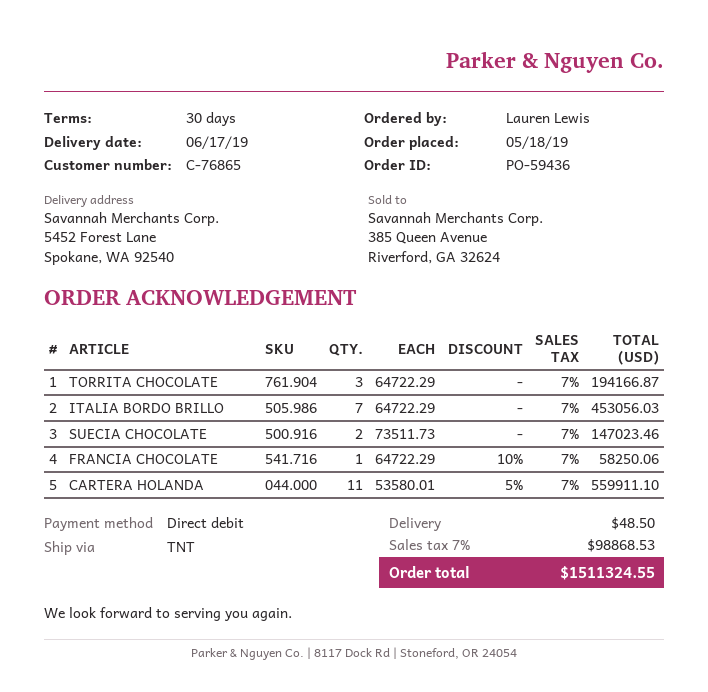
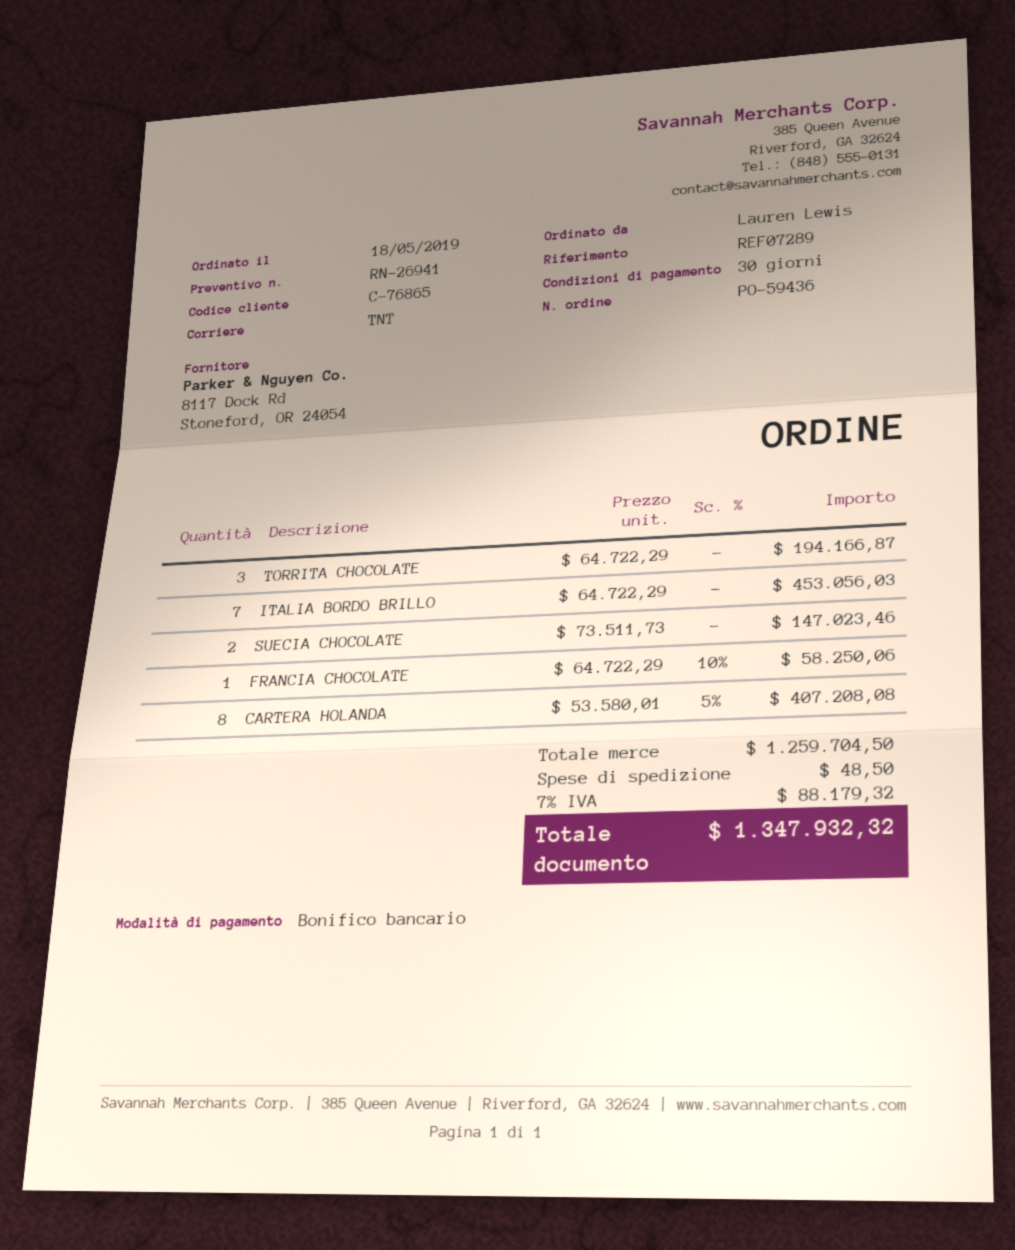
payment method: direct debit -> bank transfer
CARTERA HOLANDA: 11 x 53580.01 - 5% = 559911.10 -> 8 x 53580.01 - 5% = 407208.08
tax: 7% = 98868.53 -> 7% = 88179.32
total: 1511324.55 -> 1347932.32

